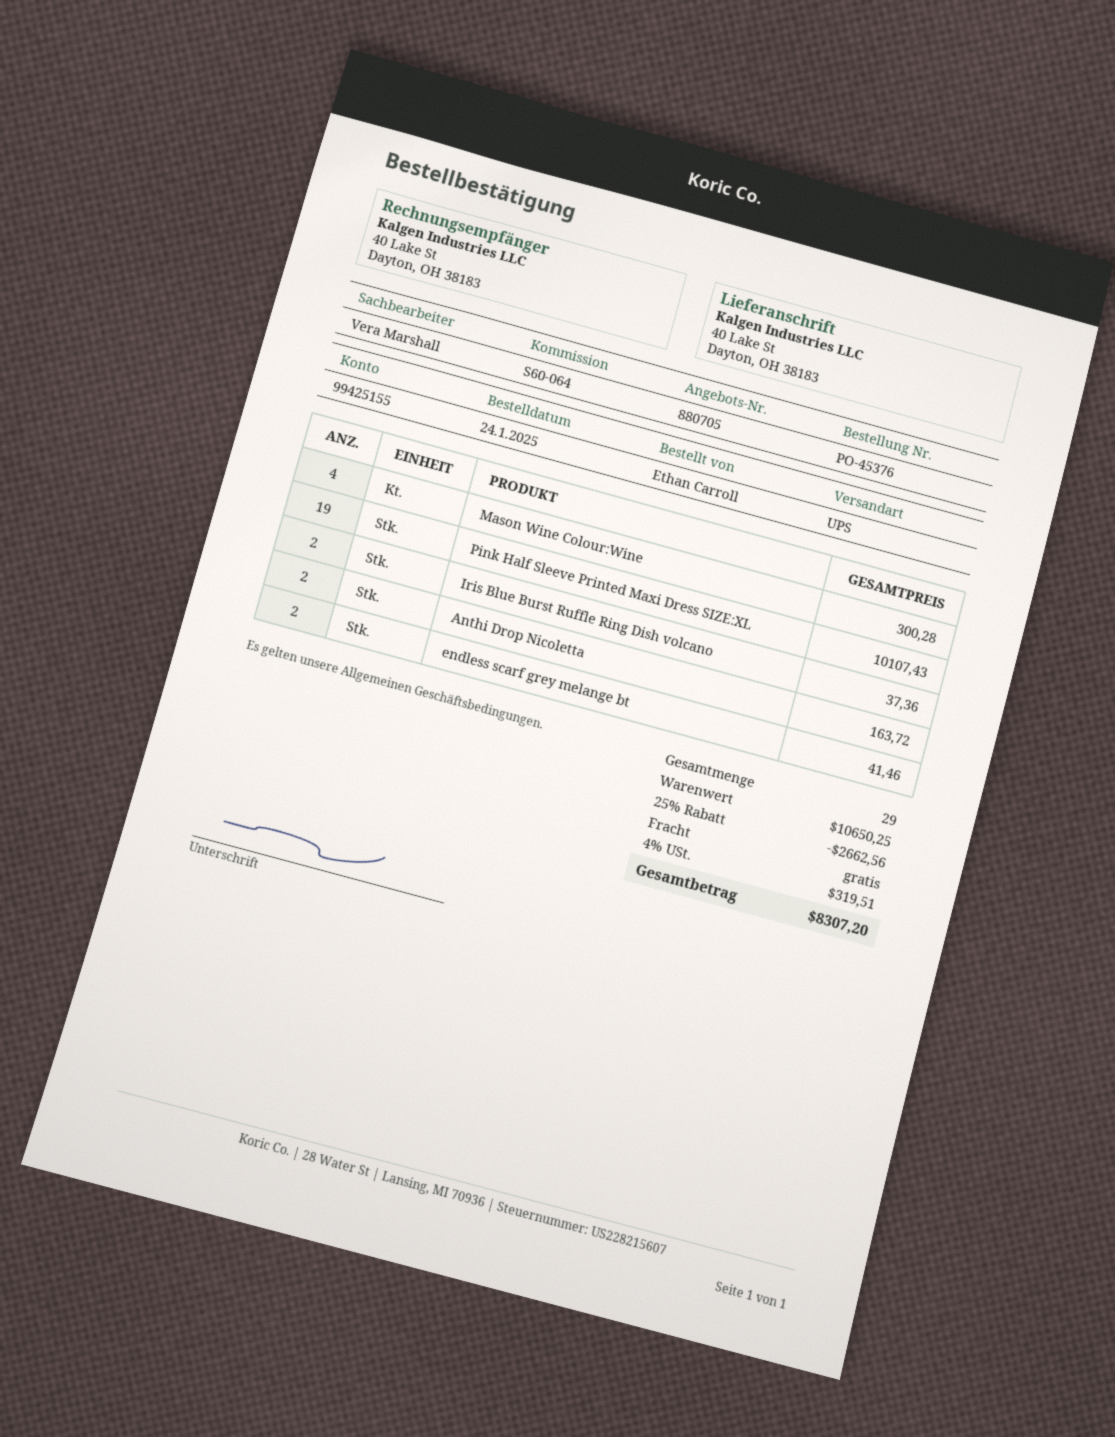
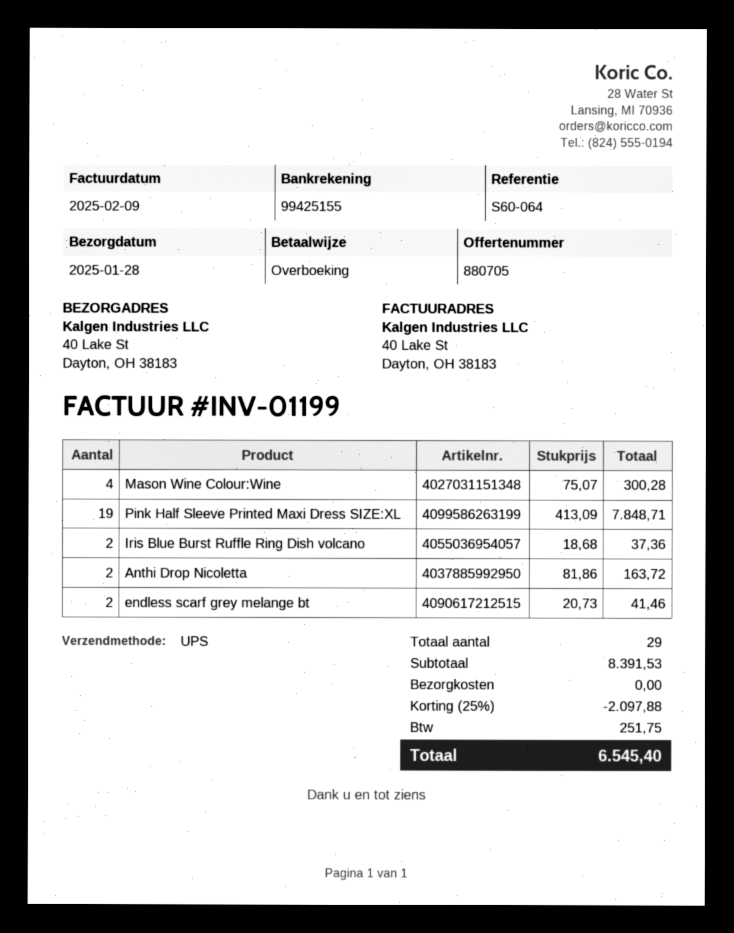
Pink Half Sleeve Printed Maxi Dress SIZE:XL: 19 for 10107.43 -> 19 for 7848.71
subtotal: 10650.25 -> 8391.53
discount: 25% = 2662.56 -> 25% = 2097.88
tax: 319.51 -> 251.75
total: 8307.20 -> 6545.40

